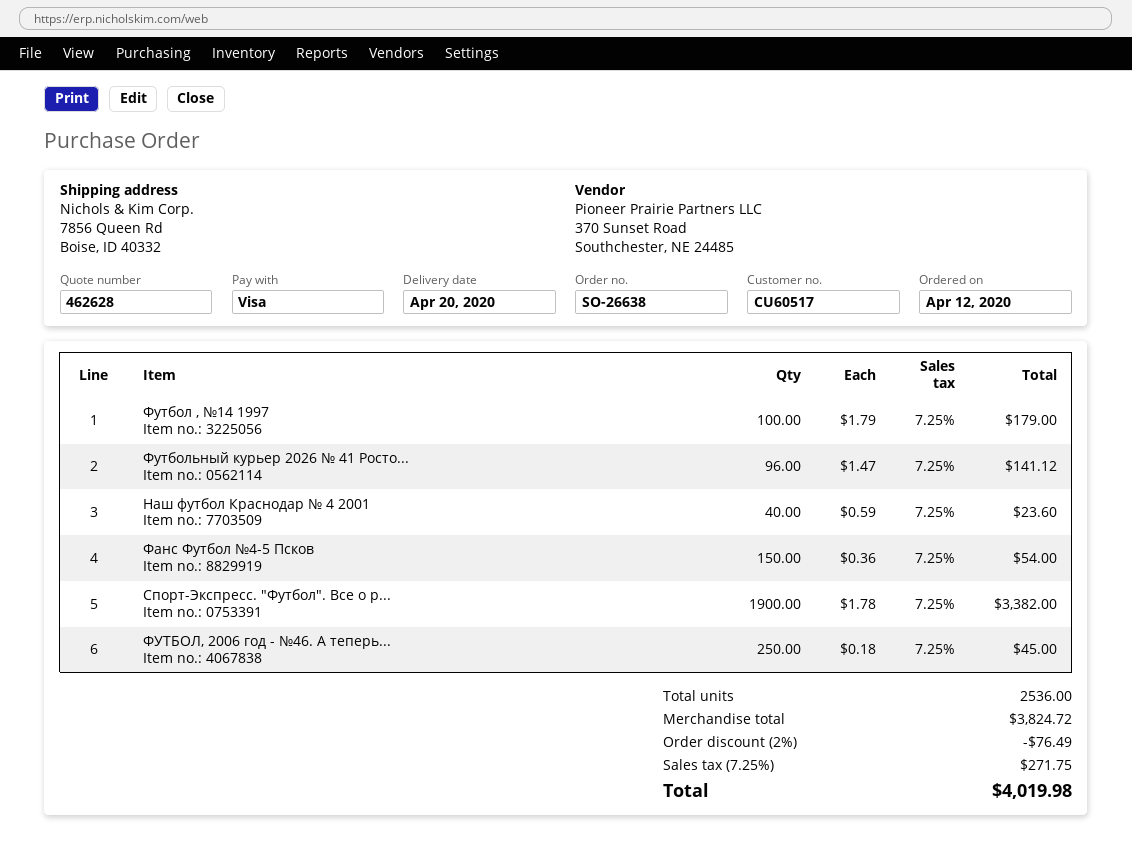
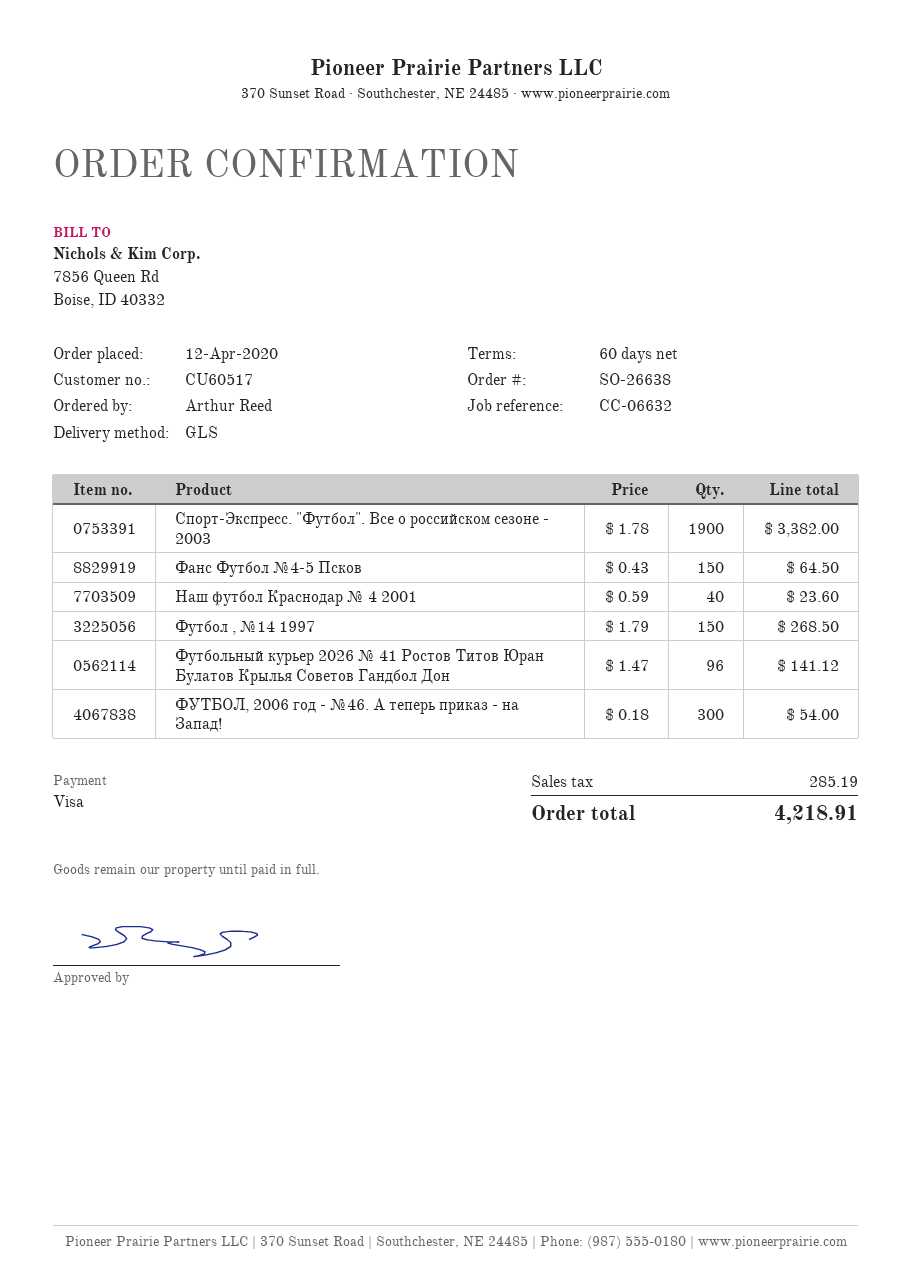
Футбол , №14 1997: 100 x 1.79 = 179.00 -> 150 x 1.79 = 268.50
Фанс Футбол №4-5 Псков: 150 x 0.36 = 54.00 -> 150 x 0.43 = 64.50
ФУТБОЛ, 2006 год - №46. А теперь...: 250 x 0.18 = 45.00 -> 300 x 0.18 = 54.00
discount: 2% = 76.49 -> none
tax: 271.75 -> 285.19
total: 4019.98 -> 4218.91

